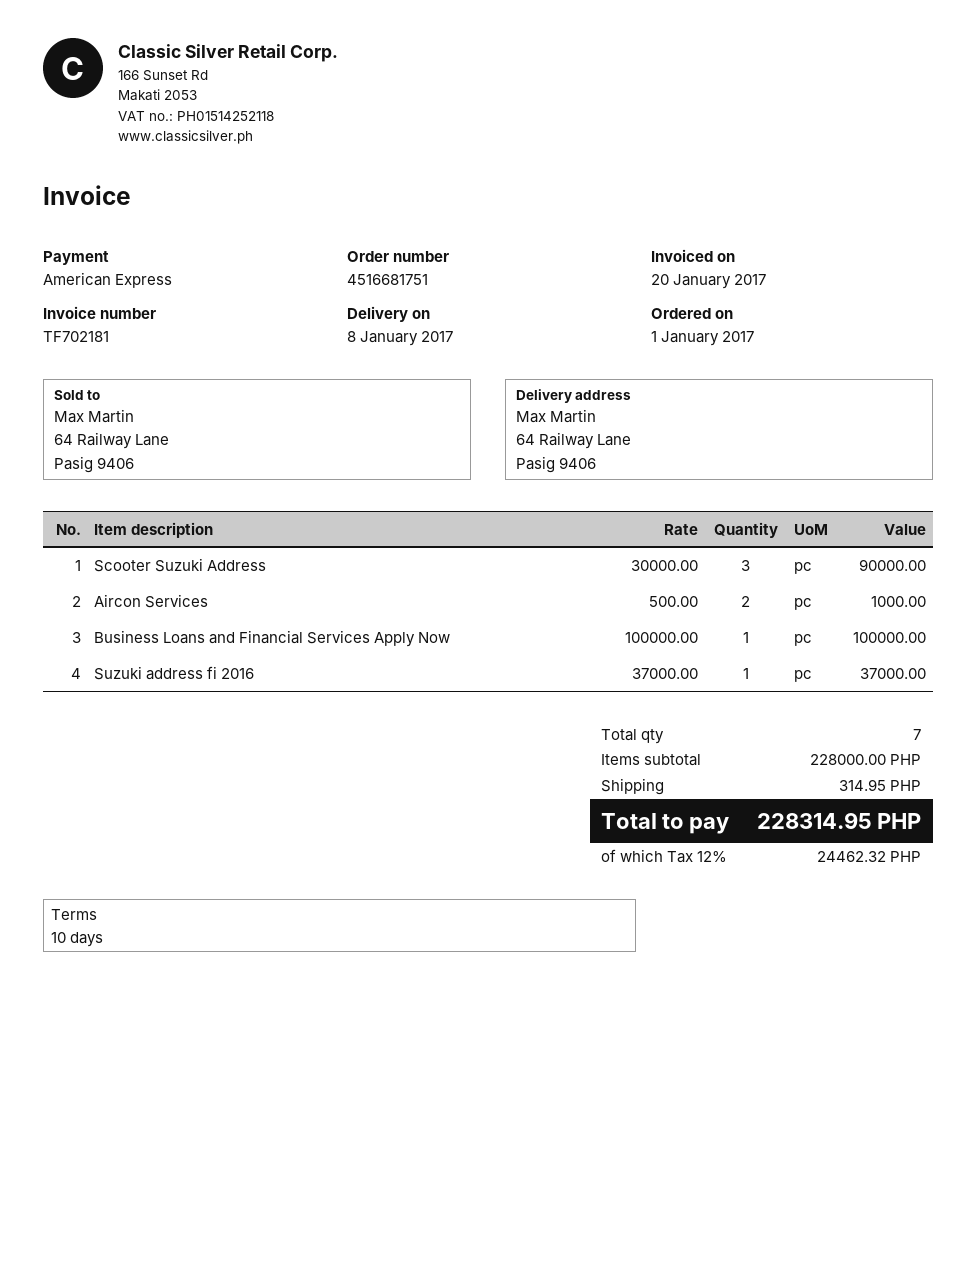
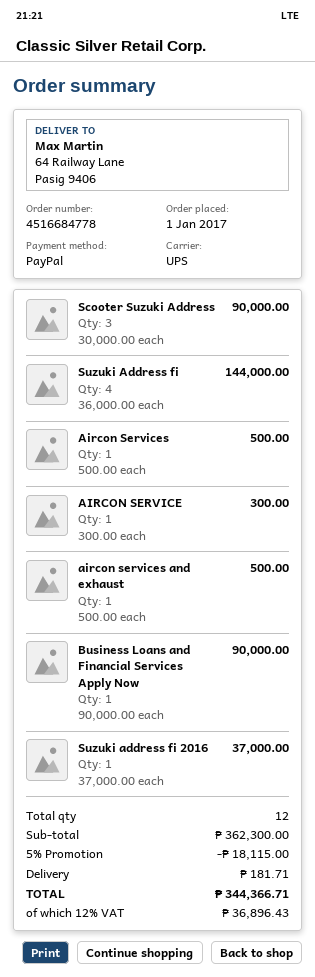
order number: 4516681751 -> 4516684778
payment method: American Express -> PayPal
Aircon Services: 2 x 500.00 = 1000.00 -> 1 x 500.00 = 500.00
Business Loans and Financial Services Apply Now: 1 x 100000.00 = 100000.00 -> 1 x 90000.00 = 90000.00
Suzuki Address fi: none -> 4 x 36000.00 = 144000.00
AIRCON SERVICE: none -> 1 x 300.00 = 300.00
aircon services and exhaust: none -> 1 x 500.00 = 500.00
total quantity: 7 -> 12
subtotal: 228000.00 -> 362300.00
discount: none -> 5% = 18115.00
shipping: 314.95 -> 181.71
tax: 12% = 24462.32 -> 12% = 36896.43
total: 228314.95 -> 344366.71

